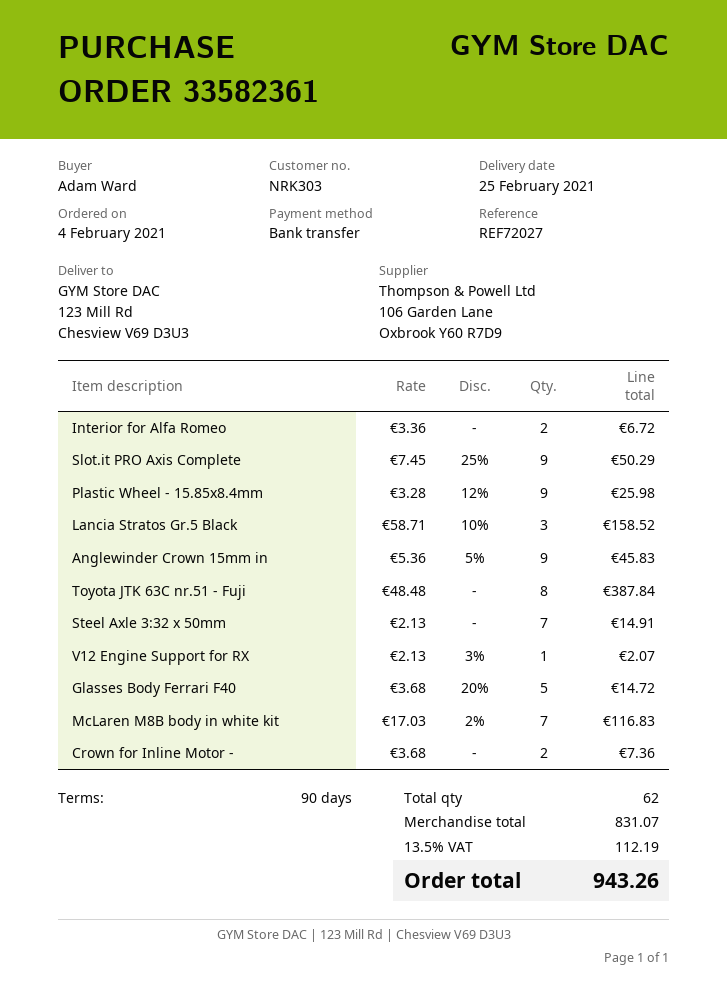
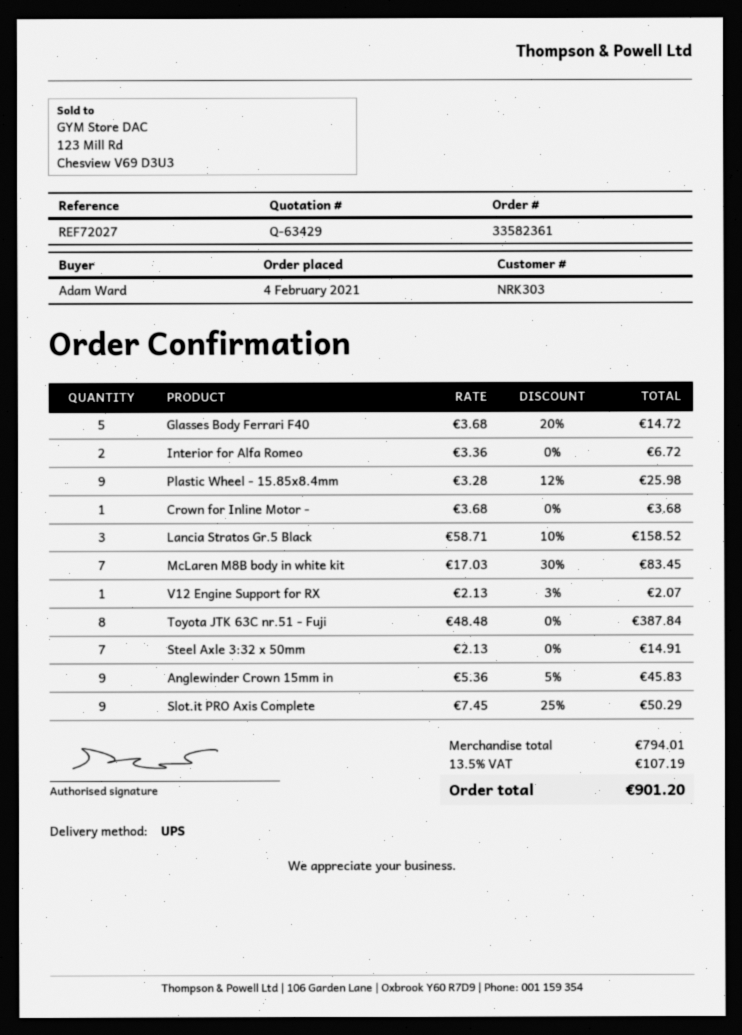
McLaren M8B body in white kit: 7 x 17.03 - 2% = 116.83 -> 7 x 17.03 - 30% = 83.45
Crown for Inline Motor -: 2 x 3.68 = 7.36 -> 1 x 3.68 = 3.68
subtotal: 831.07 -> 794.01
tax: 13.5% = 112.19 -> 13.5% = 107.19
total: 943.26 -> 901.20

